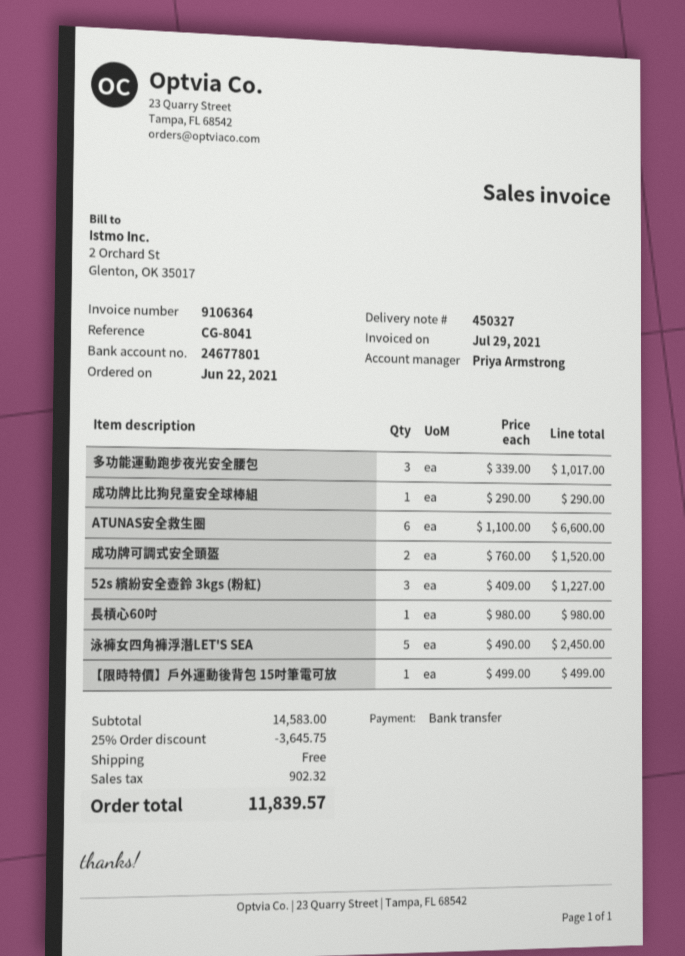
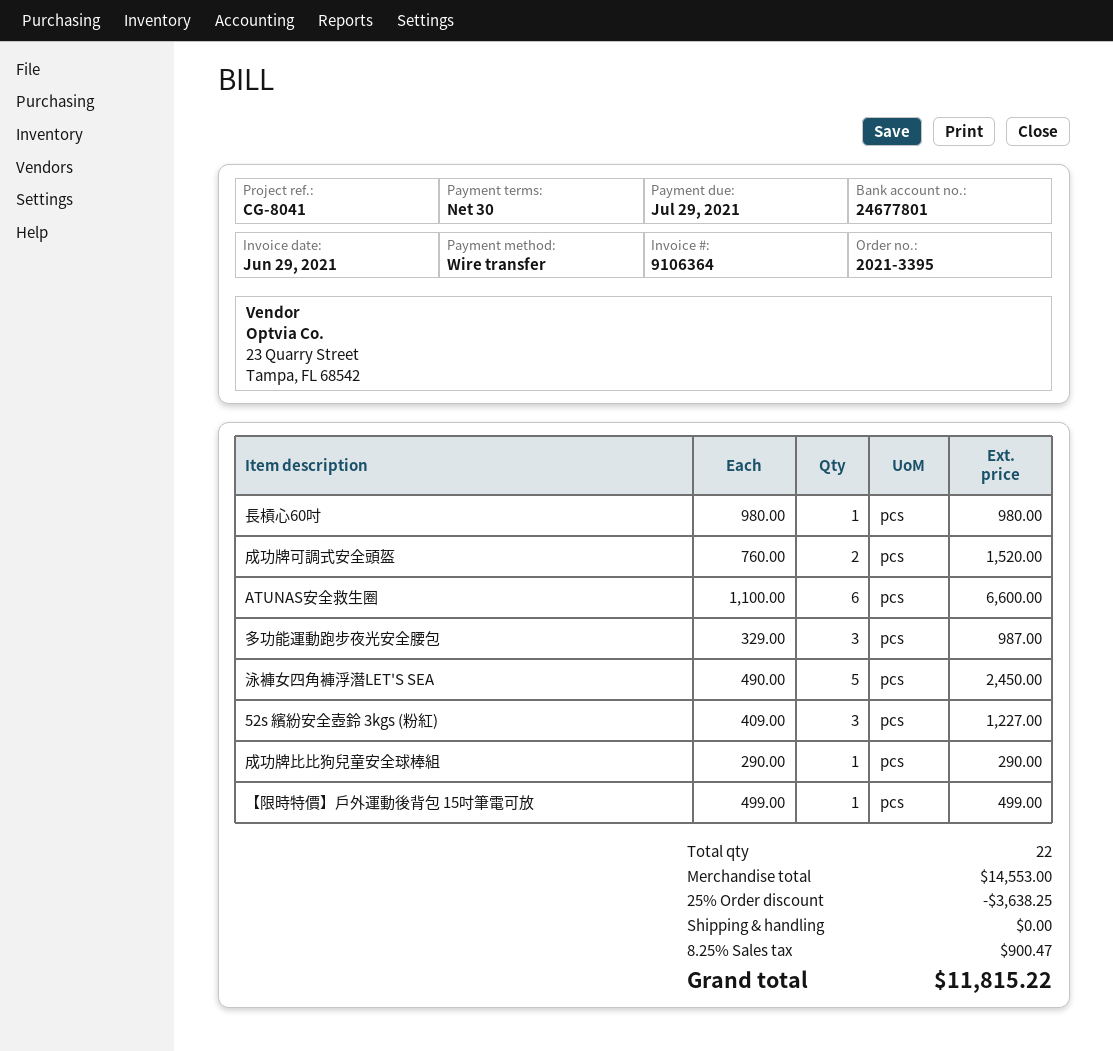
invoice date: 2021-07-29 -> 2021-06-29
多功能運動跑步夜光安全腰包: 3 x 339.00 = 1017.00 -> 3 x 329.00 = 987.00
subtotal: 14583.00 -> 14553.00
discount: 25% = 3645.75 -> 25% = 3638.25
tax: 902.32 -> 900.47
total: 11839.57 -> 11815.22

